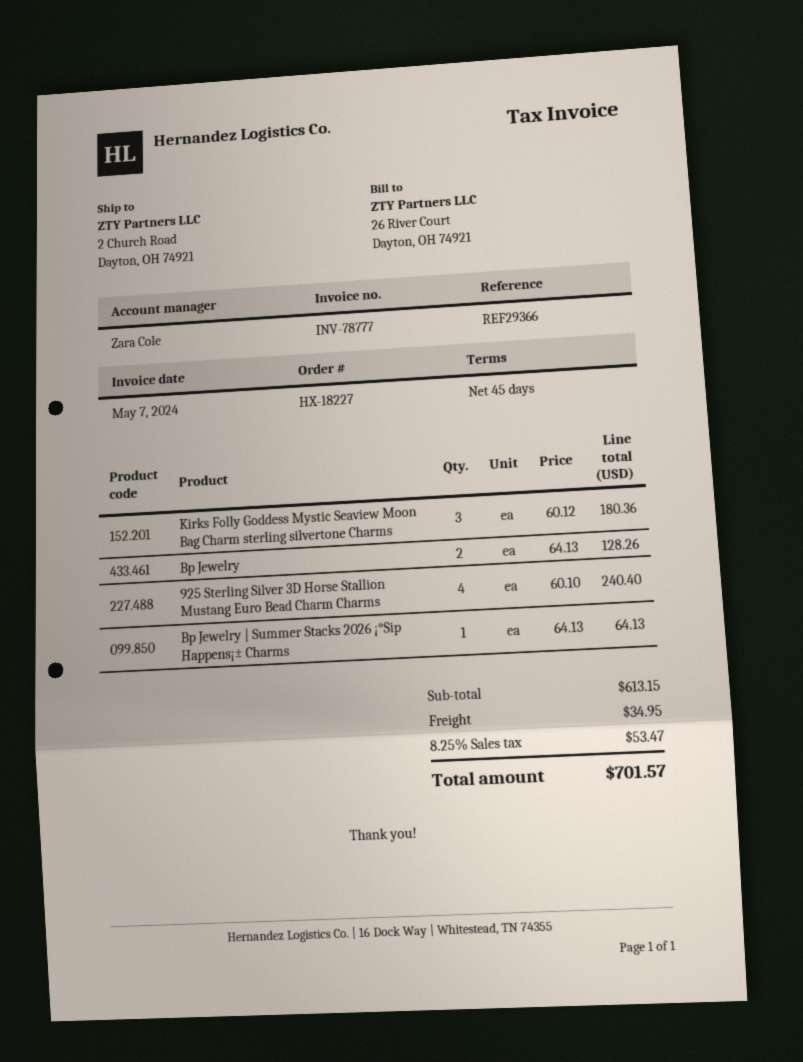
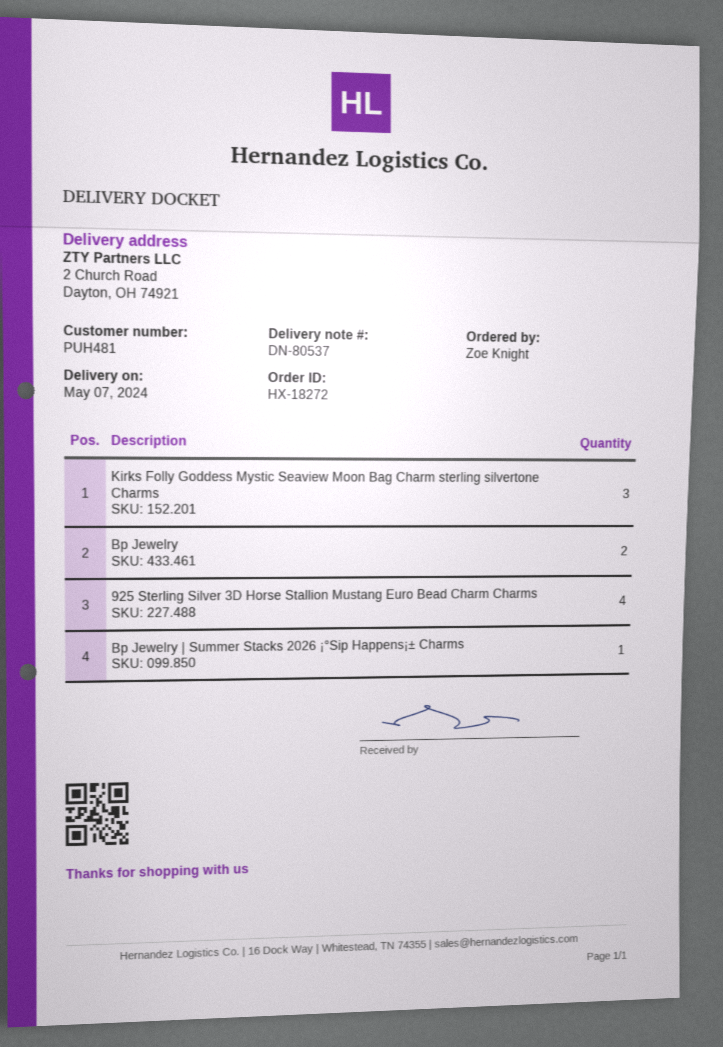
order number: HX-18227 -> HX-18272

